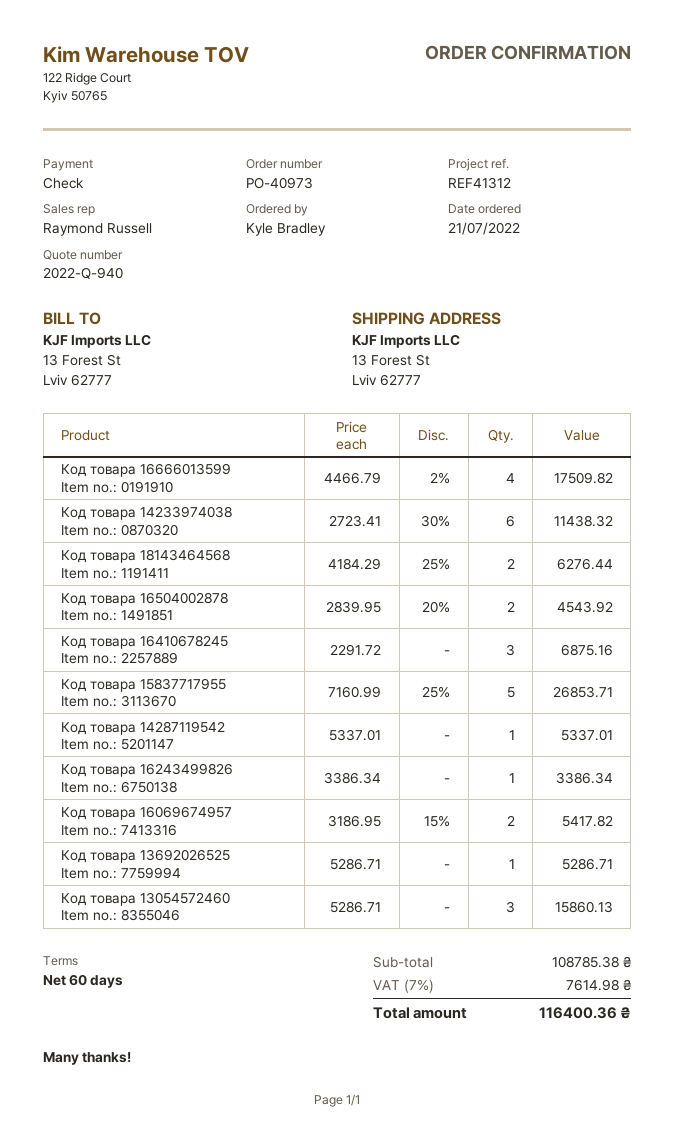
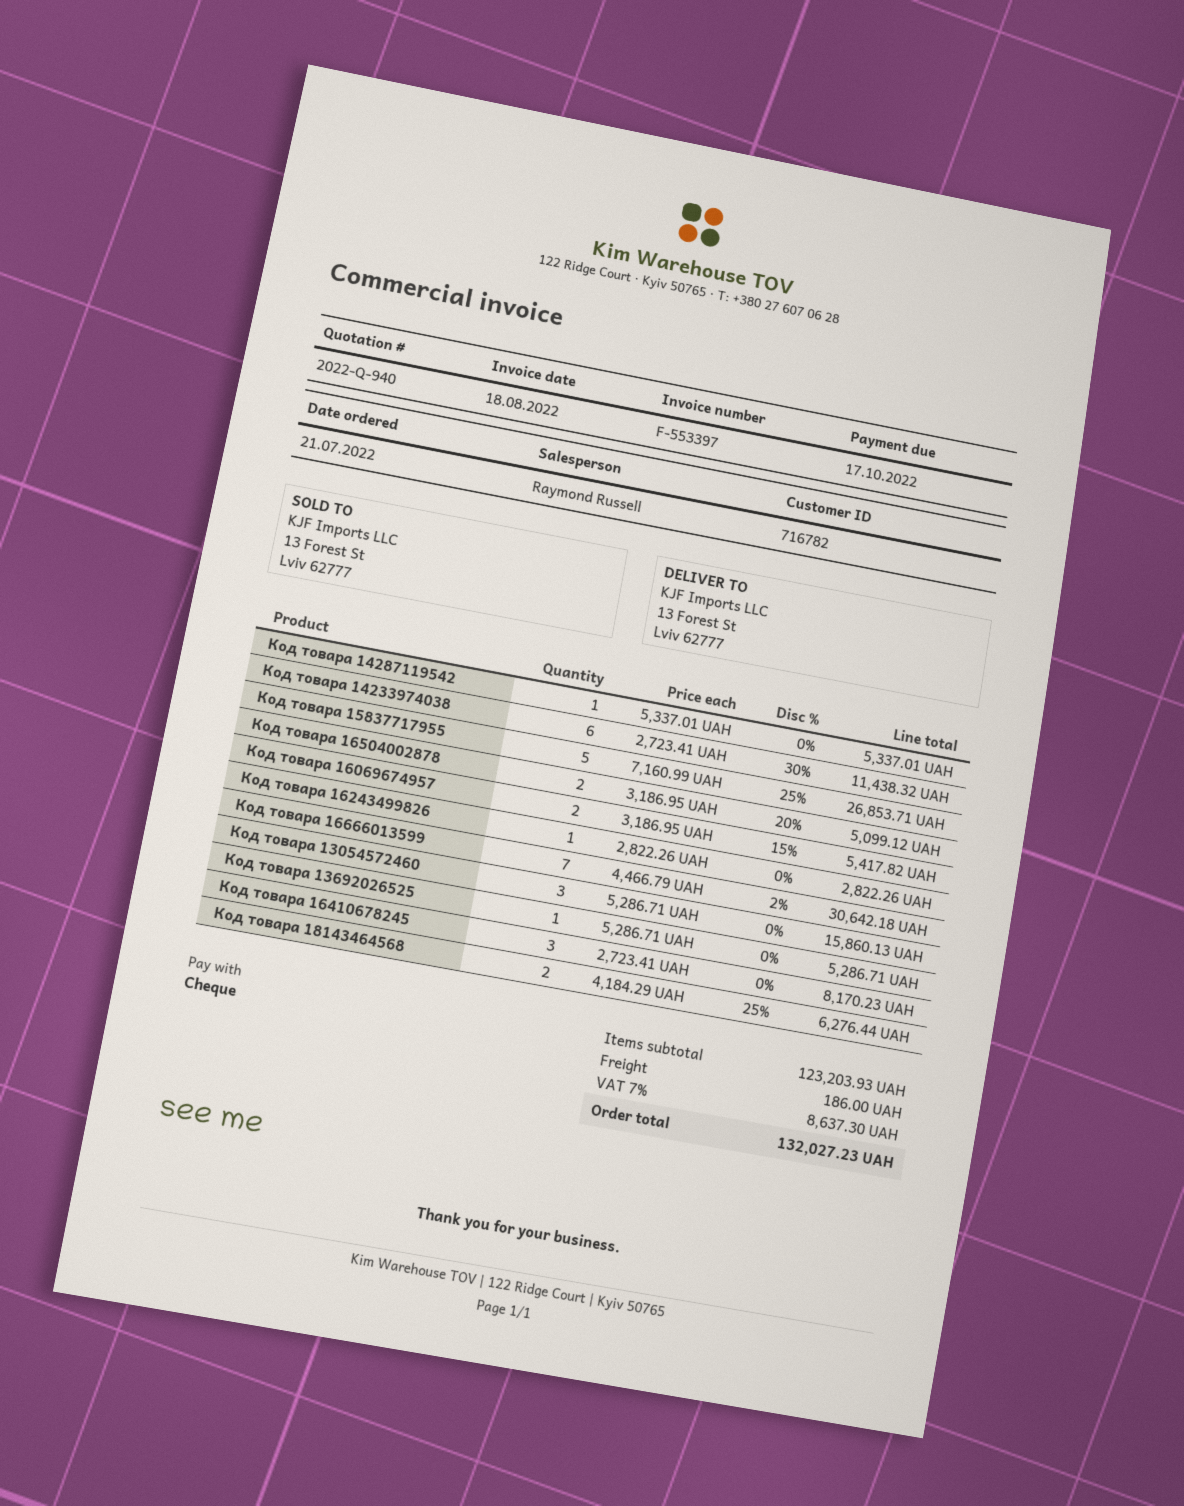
Код товара 16666013599: 4 x 4466.79 - 2% = 17509.82 -> 7 x 4466.79 - 2% = 30642.18
Код товара 16504002878: 2 x 2839.95 - 20% = 4543.92 -> 2 x 3186.95 - 20% = 5099.12
Код товара 16410678245: 3 x 2291.72 = 6875.16 -> 3 x 2723.41 = 8170.23
Код товара 16243499826: 1 x 3386.34 = 3386.34 -> 1 x 2822.26 = 2822.26
subtotal: 108785.38 -> 123203.93
shipping: none -> 186.00
tax: 7% = 7614.98 -> 7% = 8637.30
total: 116400.36 -> 132027.23

